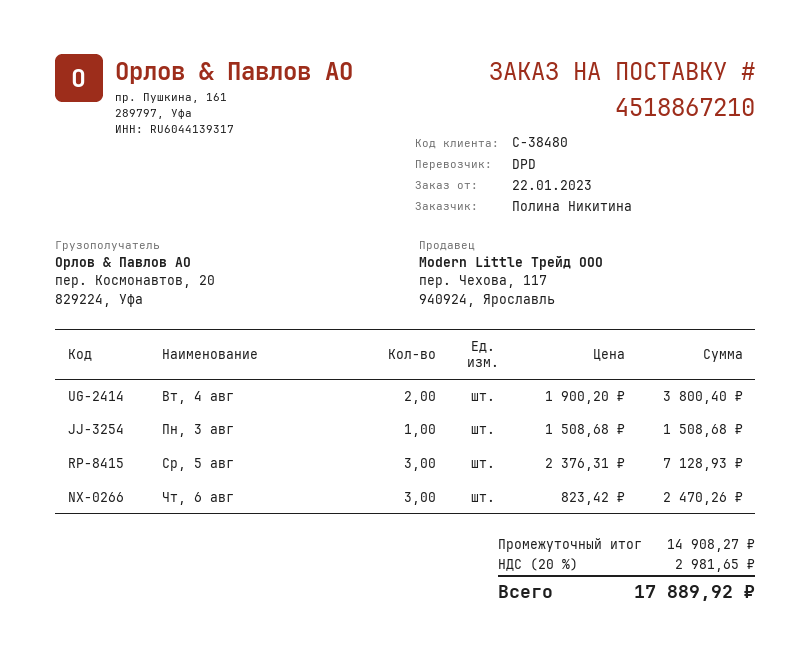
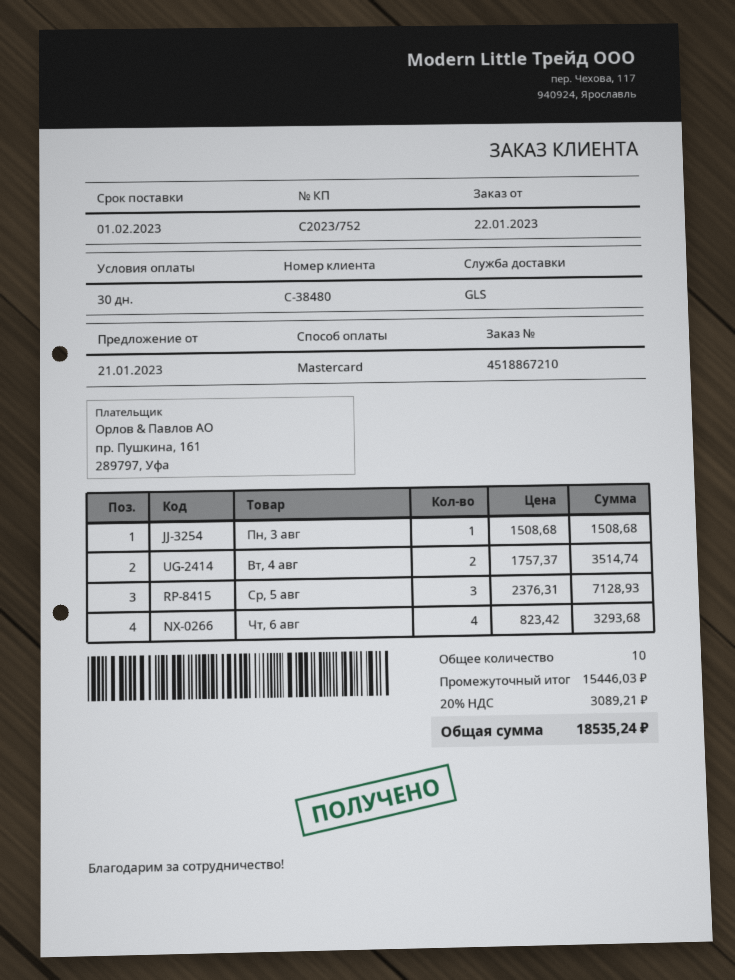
shipping method: DPD -> GLS
Вт, 4 авг: 2 x 1900.20 = 3800.40 -> 2 x 1757.37 = 3514.74
Чт, 6 авг: 3 x 823.42 = 2470.26 -> 4 x 823.42 = 3293.68
subtotal: 14908.27 -> 15446.03
tax: 20% = 2981.65 -> 20% = 3089.21
total: 17889.92 -> 18535.24

